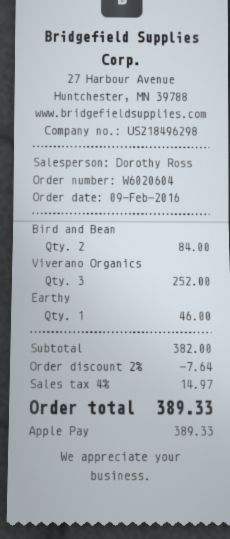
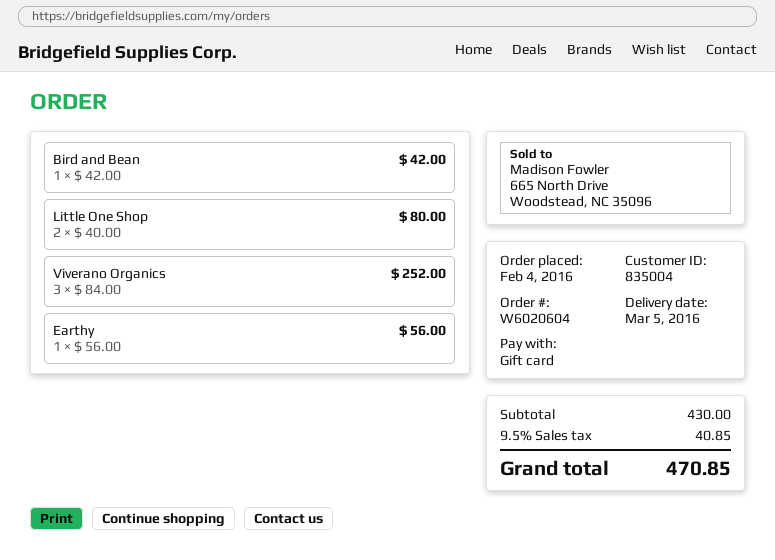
order date: 2016-02-09 -> 2016-02-04
payment method: Apple Pay -> gift card
Bird and Bean: 2 for 84.00 -> 1 for 42.00
Earthy: 1 for 46.00 -> 1 for 56.00
Little One Shop: none -> 2 for 80.00
subtotal: 382.00 -> 430.00
discount: 2% = 7.64 -> none
tax: 4% = 14.97 -> 9.5% = 40.85
total: 389.33 -> 470.85

